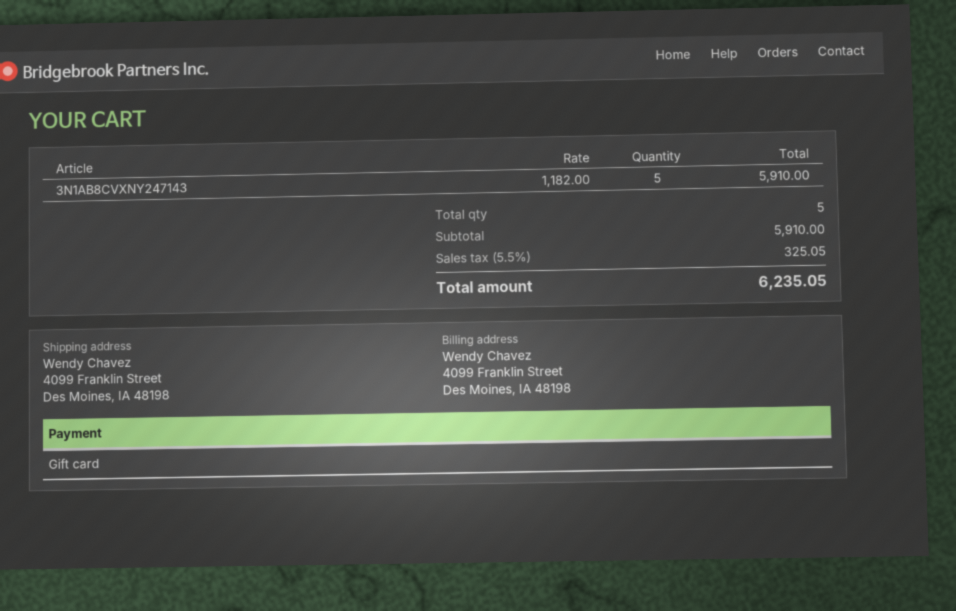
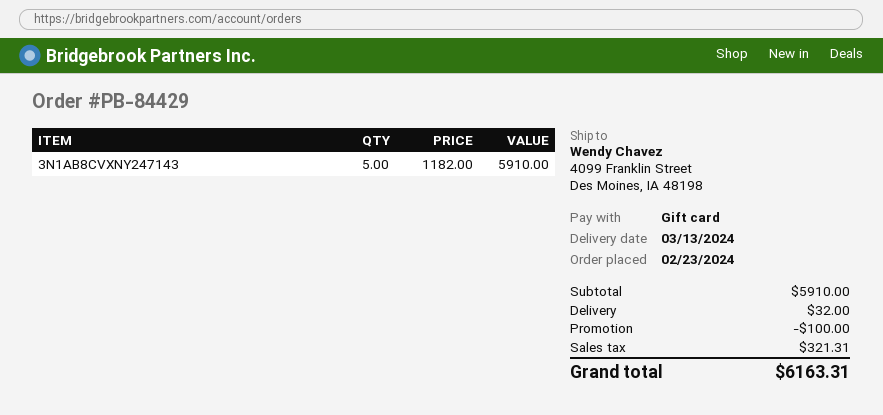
discount: none -> 100.00
shipping: none -> 32.00
tax: 325.05 -> 321.31
total: 6235.05 -> 6163.31

